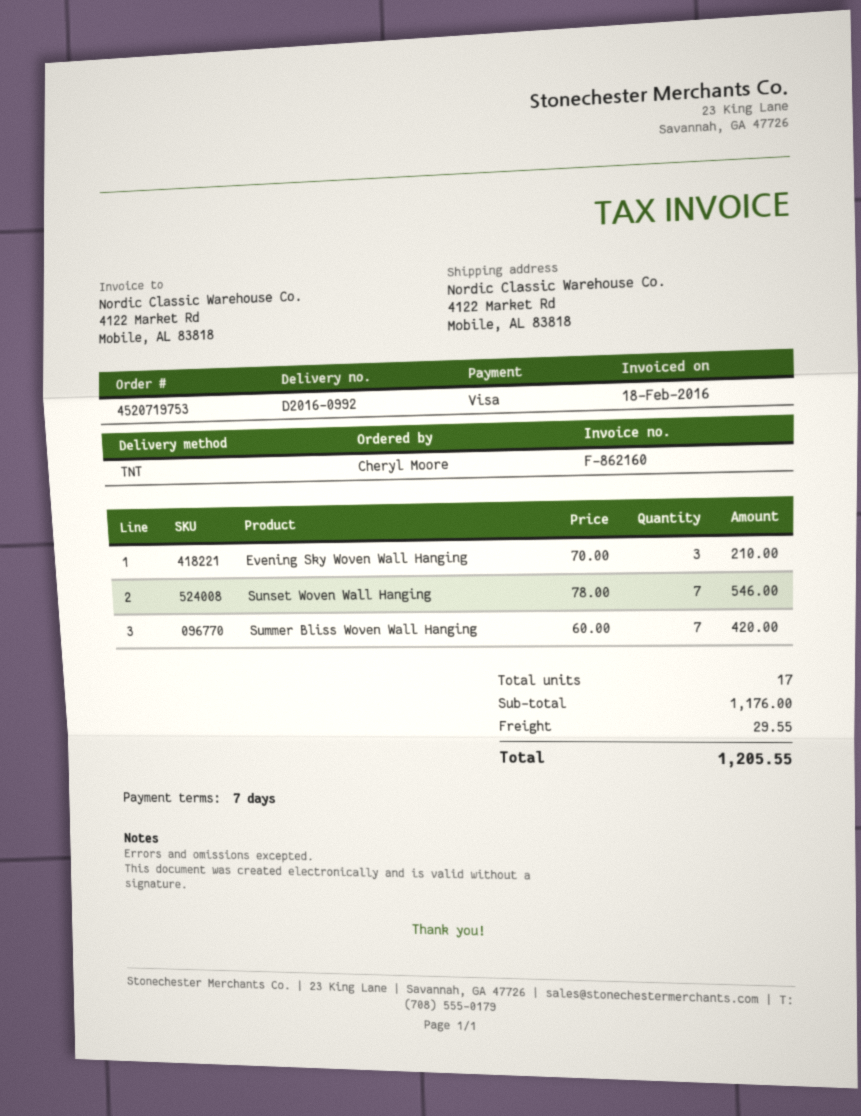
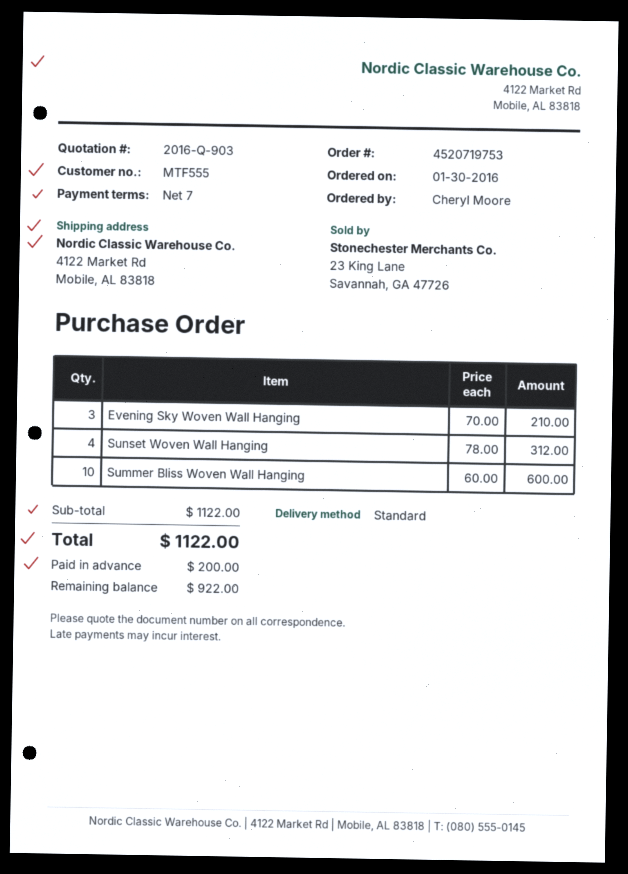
shipping method: TNT -> standard
Sunset Woven Wall Hanging: 7 x 78.00 = 546.00 -> 4 x 78.00 = 312.00
Summer Bliss Woven Wall Hanging: 7 x 60.00 = 420.00 -> 10 x 60.00 = 600.00
subtotal: 1176.00 -> 1122.00
shipping: 29.55 -> none
total: 1205.55 -> 1122.00

